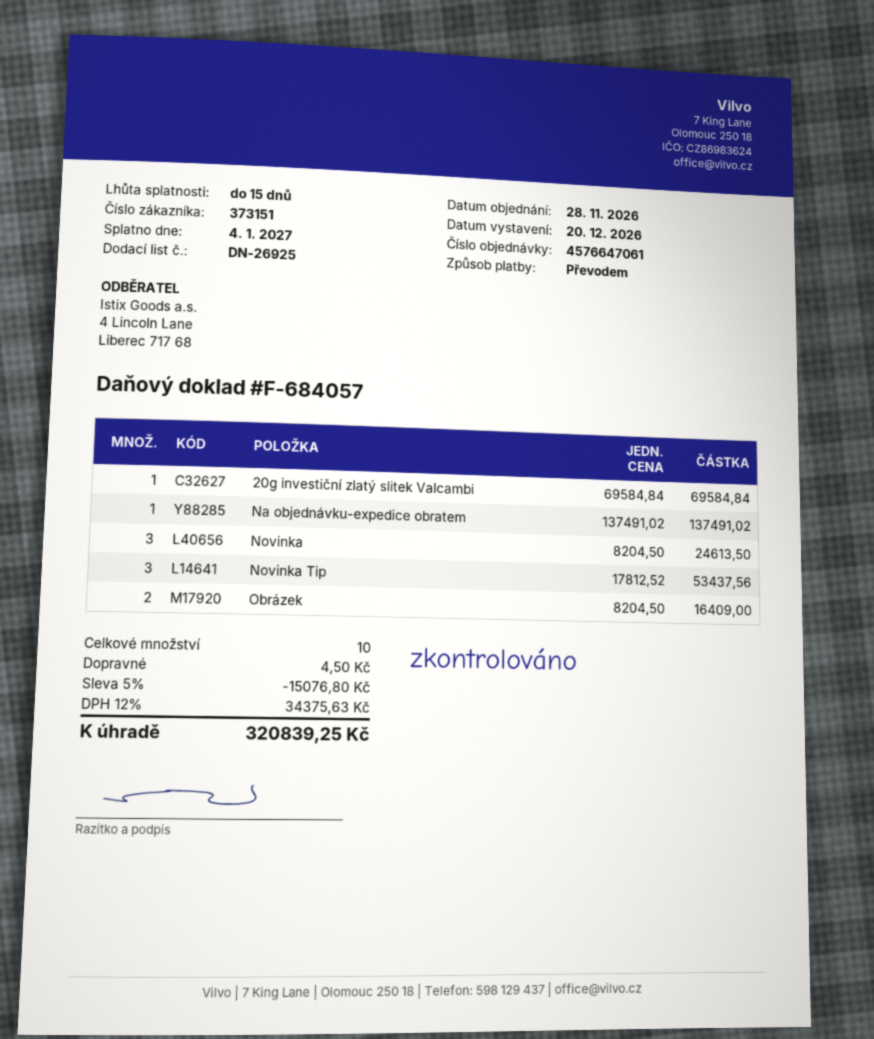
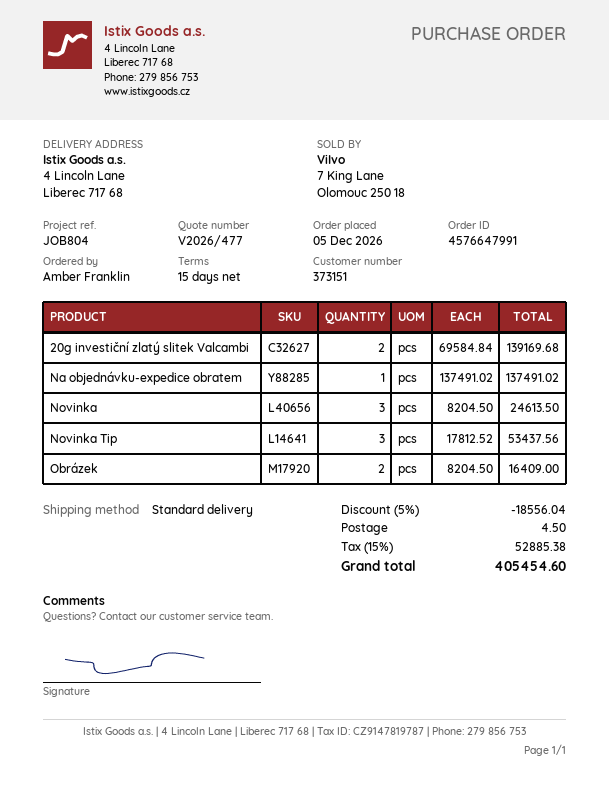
order number: 4576647061 -> 4576647991
order date: 2026-11-28 -> 2026-12-05
20g investiční zlatý slitek Valcambi: 1 x 69584.84 = 69584.84 -> 2 x 69584.84 = 139169.68
discount: 5% = 15076.80 -> 5% = 18556.04
tax: 12% = 34375.63 -> 15% = 52885.38
total: 320839.25 -> 405454.60

